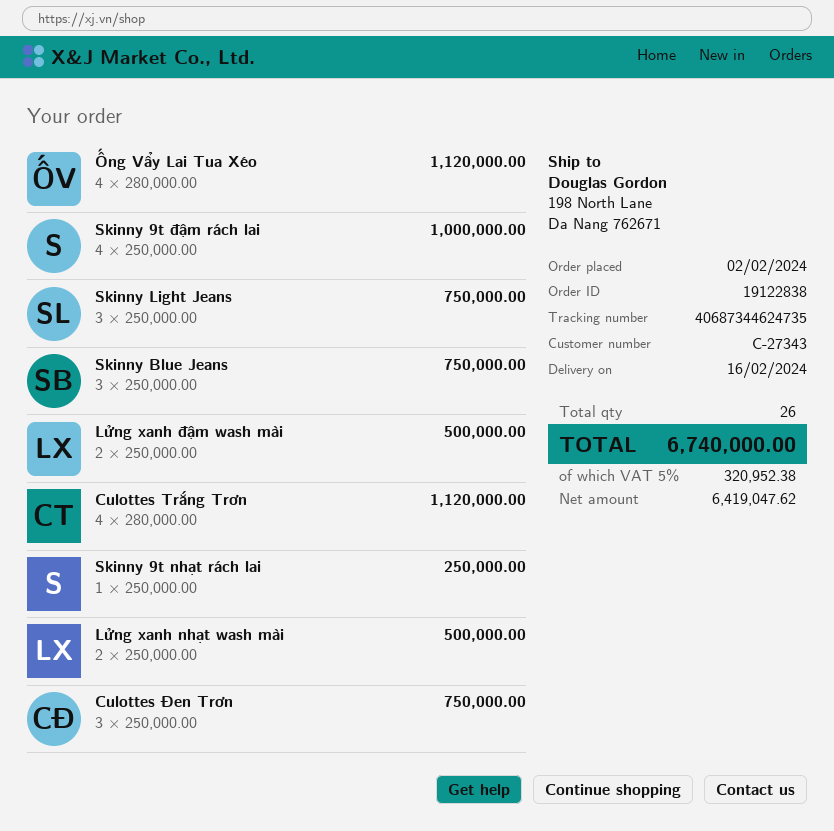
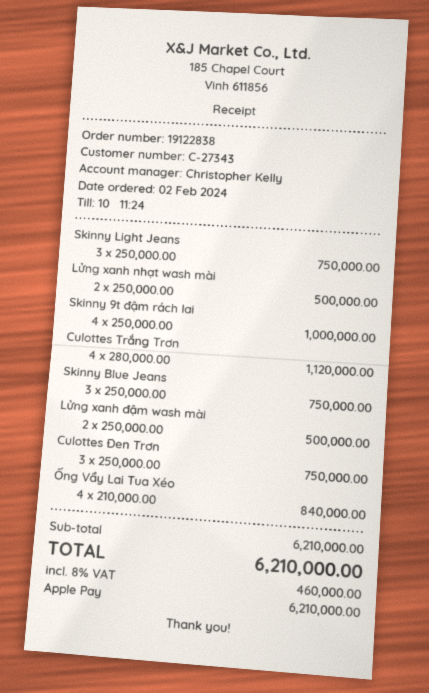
Ống Vẩy Lai Tua Xéo: 4 x 280000.00 = 1120000.00 -> 4 x 210000.00 = 840000.00
Skinny 9t nhạt rách lai: 1 x 250000.00 = 250000.00 -> none
tax: 5% = 320952.38 -> 8% = 460000.00
total: 6740000.00 -> 6210000.00

